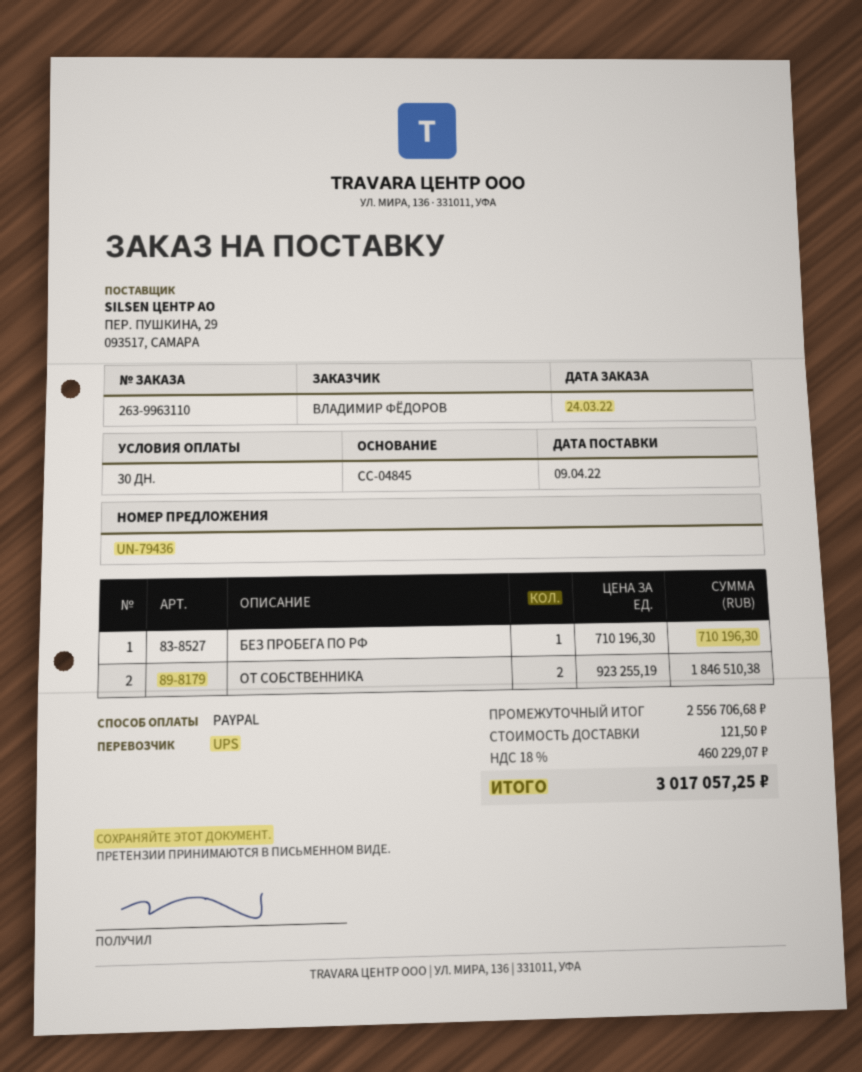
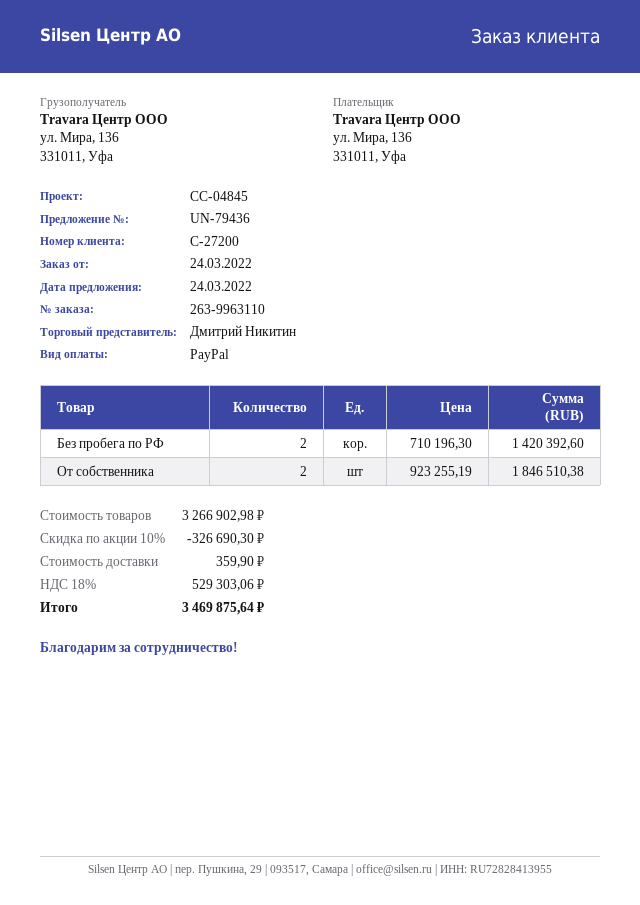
БЕЗ ПРОБЕГА ПО РФ: 1 x 710196.30 = 710196.30 -> 2 x 710196.30 = 1420392.60
subtotal: 2556706.68 -> 3266902.98
discount: none -> 10% = 326690.30
shipping: 121.50 -> 359.90
tax: 18% = 460229.07 -> 18% = 529303.06
total: 3017057.25 -> 3469875.64

